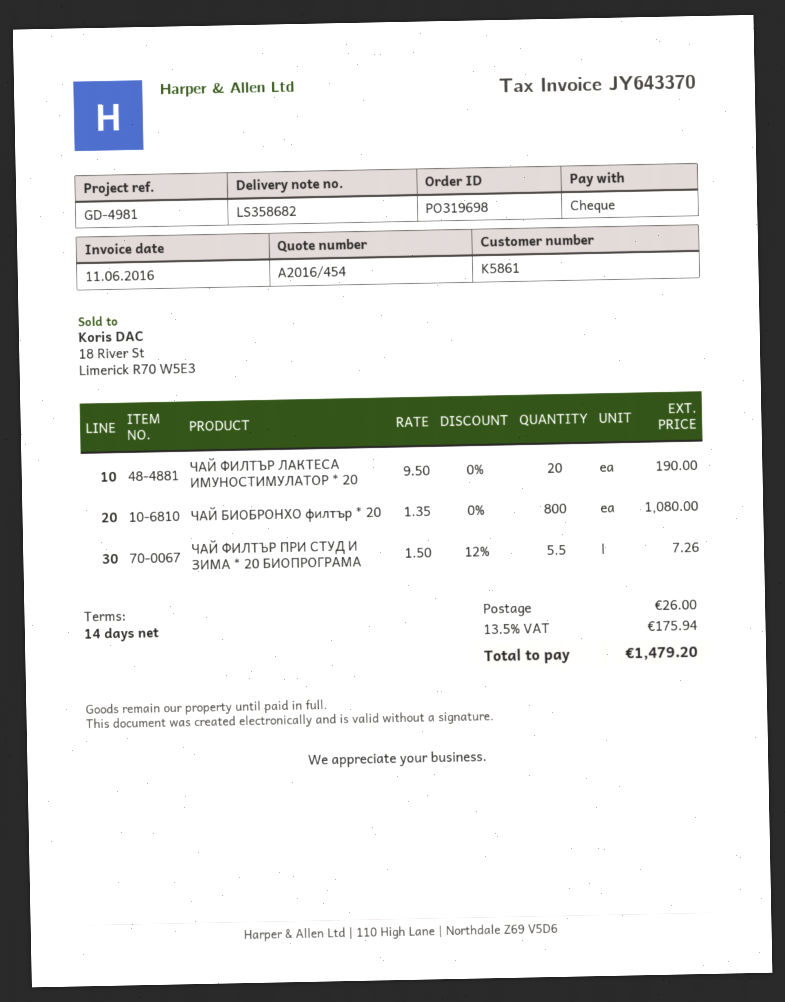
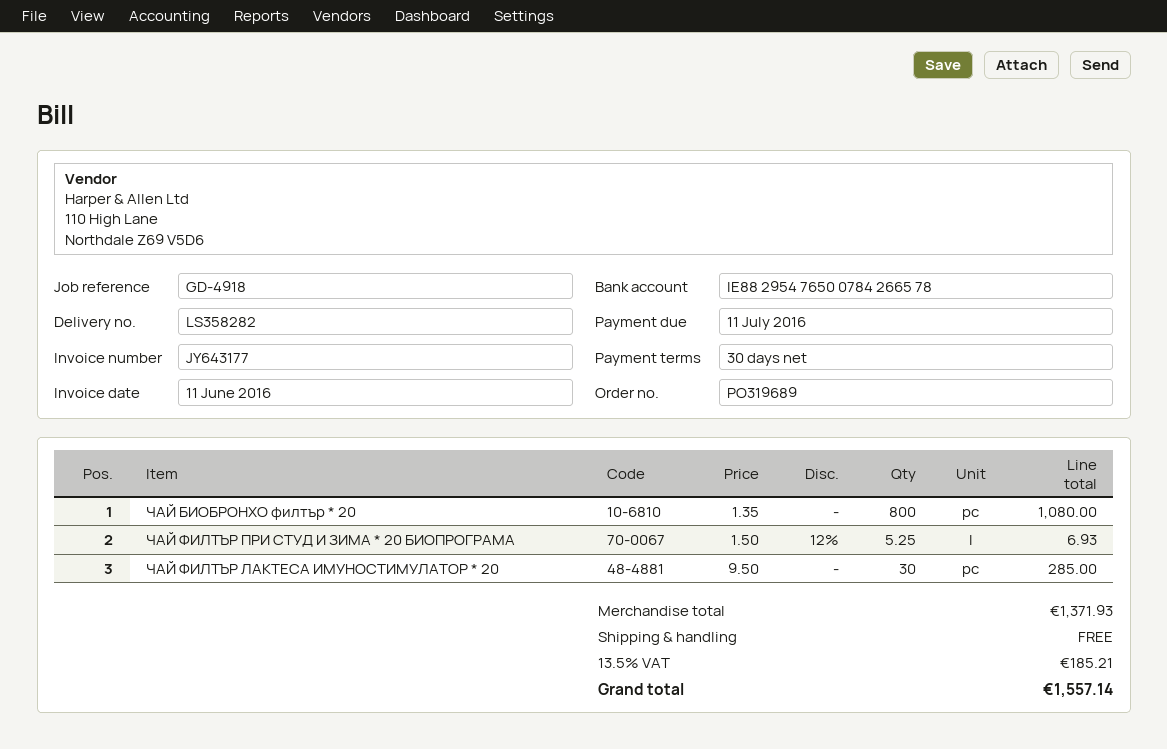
order number: PO319698 -> PO319689
delivery note number: LS358682 -> LS358282
invoice number: JY643370 -> JY643177
payment terms: 14 days -> 30 days
reference: GD-4981 -> GD-4918
ЧАЙ ФИЛТЪР ЛАКТЕСА ИМУНОСТИМУЛАТОР * 20: 20 x 9.50 = 190.00 -> 30 x 9.50 = 285.00
ЧАЙ ФИЛТЪР ПРИ СТУД И ЗИМА * 20 БИОПРОГРАМА: 5.5 x 1.50 - 12% = 7.26 -> 5.25 x 1.50 - 12% = 6.93
shipping: 26.00 -> 0.00
tax: 13.5% = 175.94 -> 13.5% = 185.21
total: 1479.20 -> 1557.14

